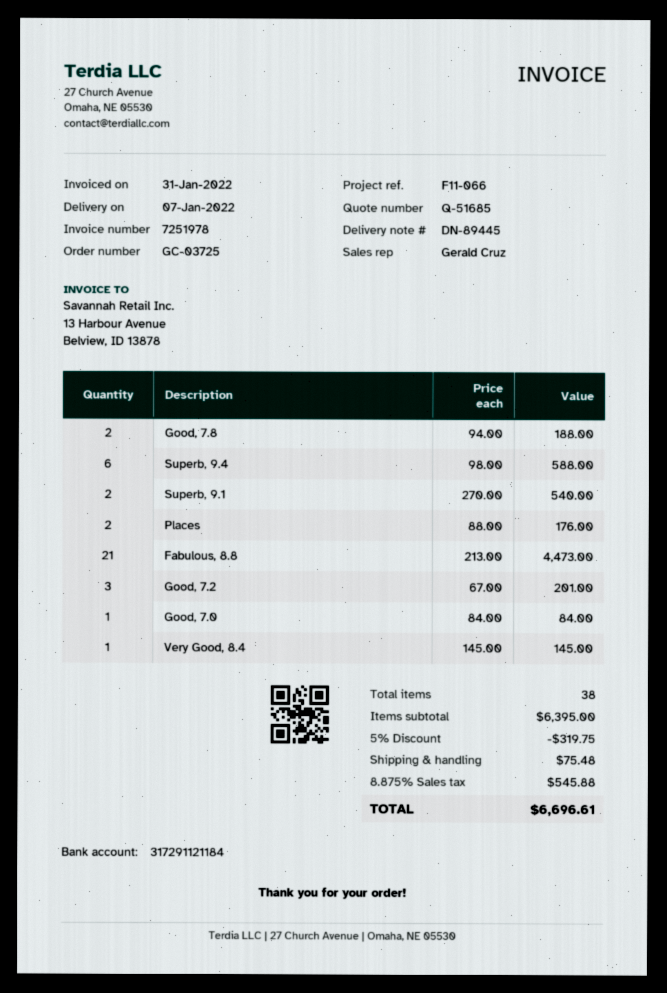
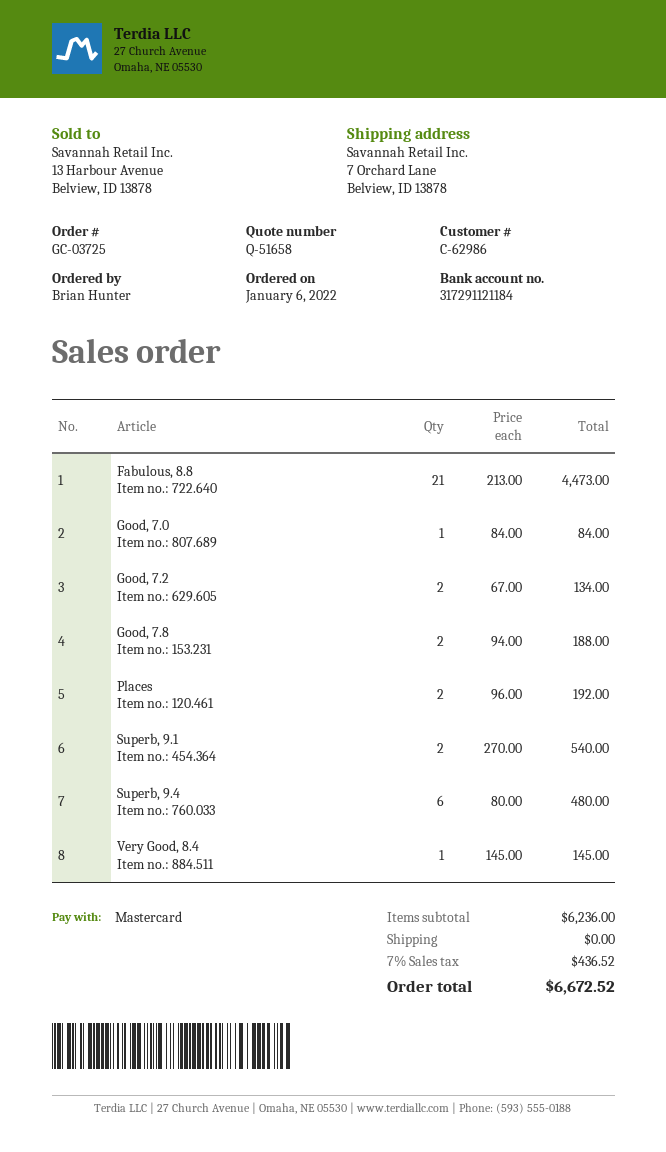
quote number: Q-51685 -> Q-51658
Superb, 9.4: 6 x 98.00 = 588.00 -> 6 x 80.00 = 480.00
Places: 2 x 88.00 = 176.00 -> 2 x 96.00 = 192.00
Good, 7.2: 3 x 67.00 = 201.00 -> 2 x 67.00 = 134.00
subtotal: 6395.00 -> 6236.00
discount: 5% = 319.75 -> none
shipping: 75.48 -> 0.00
tax: 8.875% = 545.88 -> 7% = 436.52
total: 6696.61 -> 6672.52

